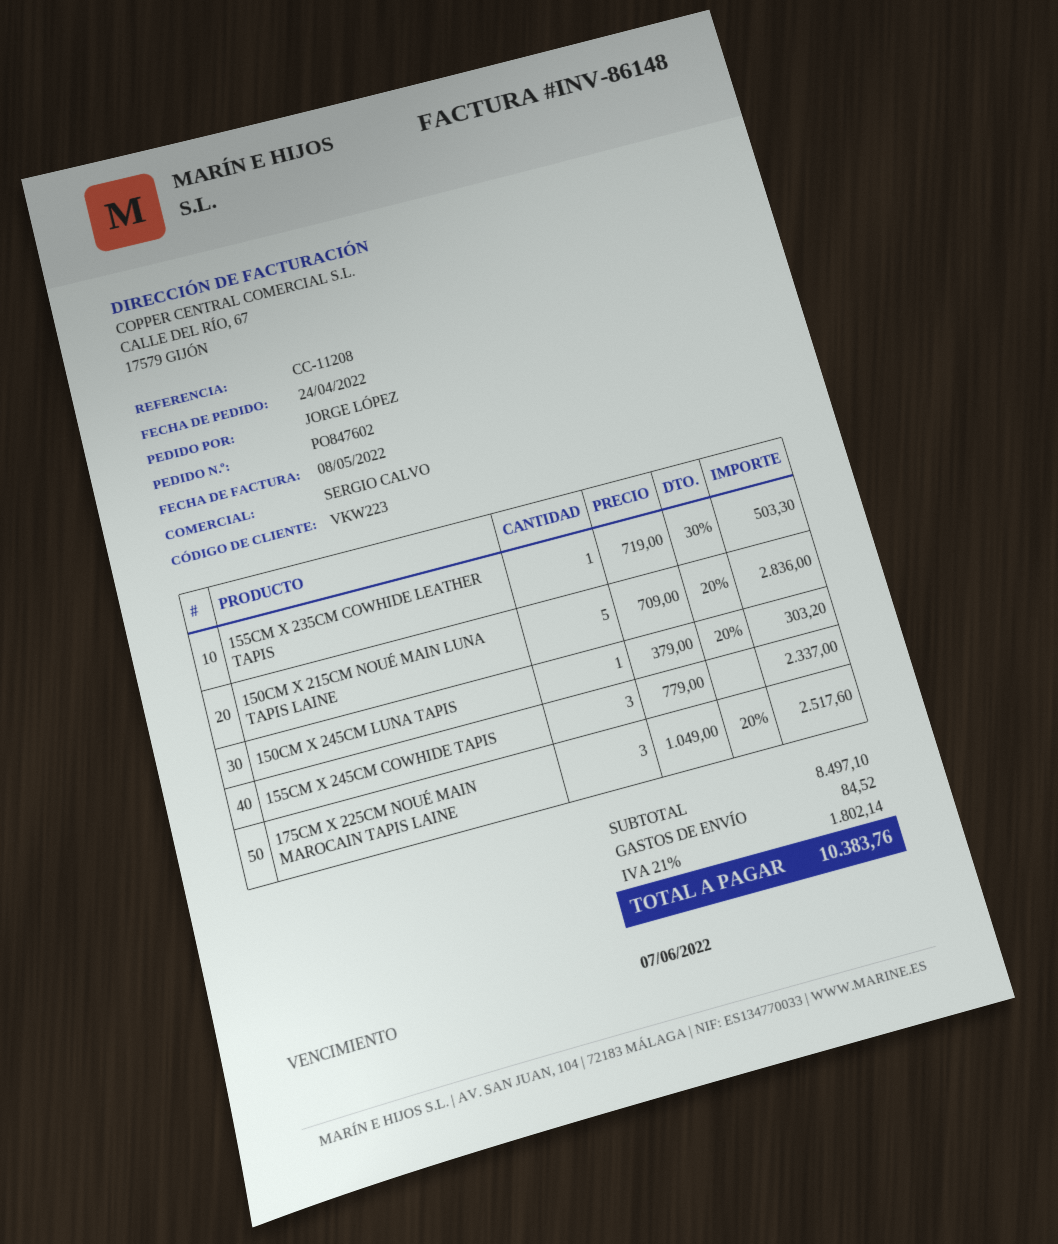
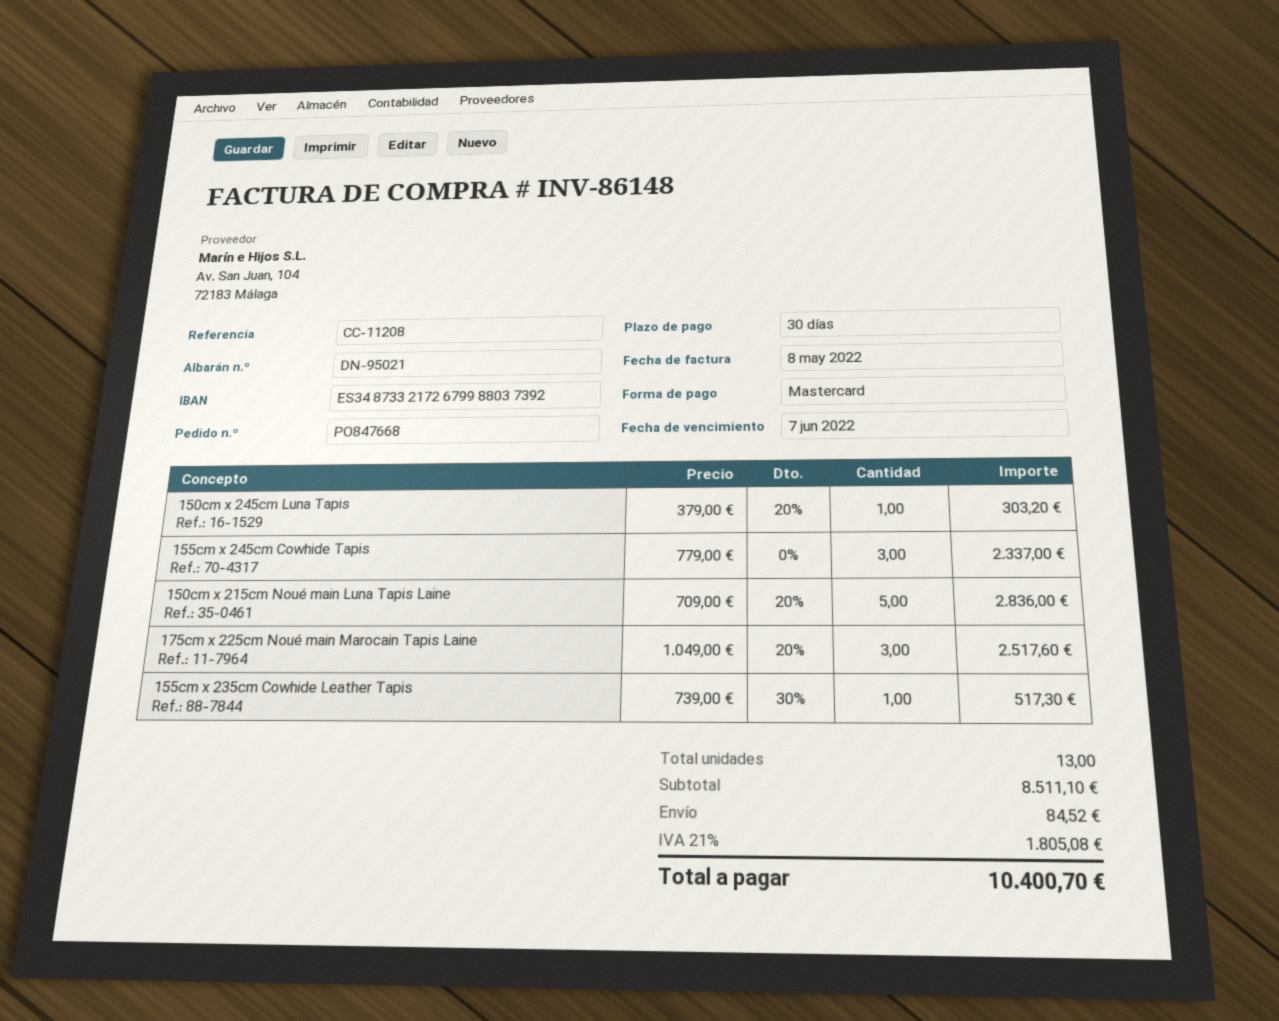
order number: PO847602 -> PO847668
155CM X 235CM COWHIDE LEATHER TAPIS: 1 x 719.00 - 30% = 503.30 -> 1 x 739.00 - 30% = 517.30
subtotal: 8497.10 -> 8511.10
tax: 21% = 1802.14 -> 21% = 1805.08
total: 10383.76 -> 10400.70

